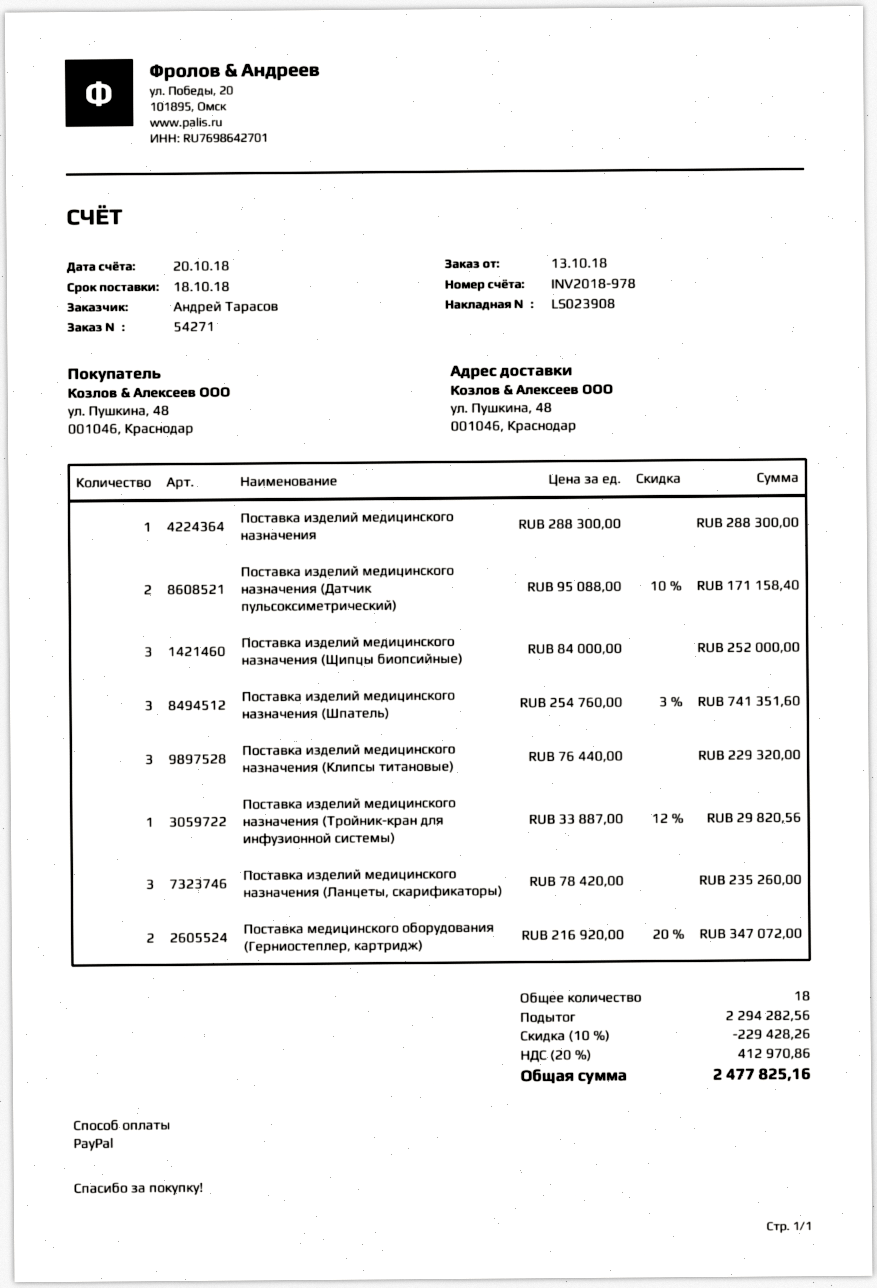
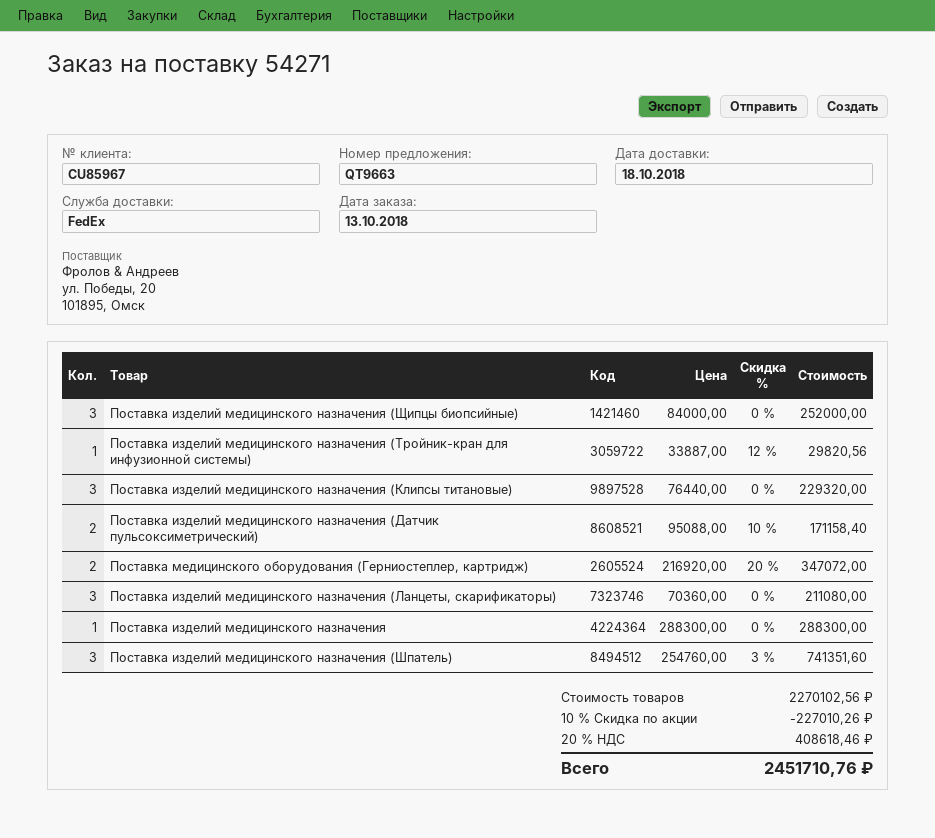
Поставка изделий медицинского назначения (Ланцеты, скарификаторы): 3 x 78420.00 = 235260.00 -> 3 x 70360.00 = 211080.00
subtotal: 2294282.56 -> 2270102.56
discount: 10% = 229428.26 -> 10% = 227010.26
tax: 20% = 412970.86 -> 20% = 408618.46
total: 2477825.16 -> 2451710.76

